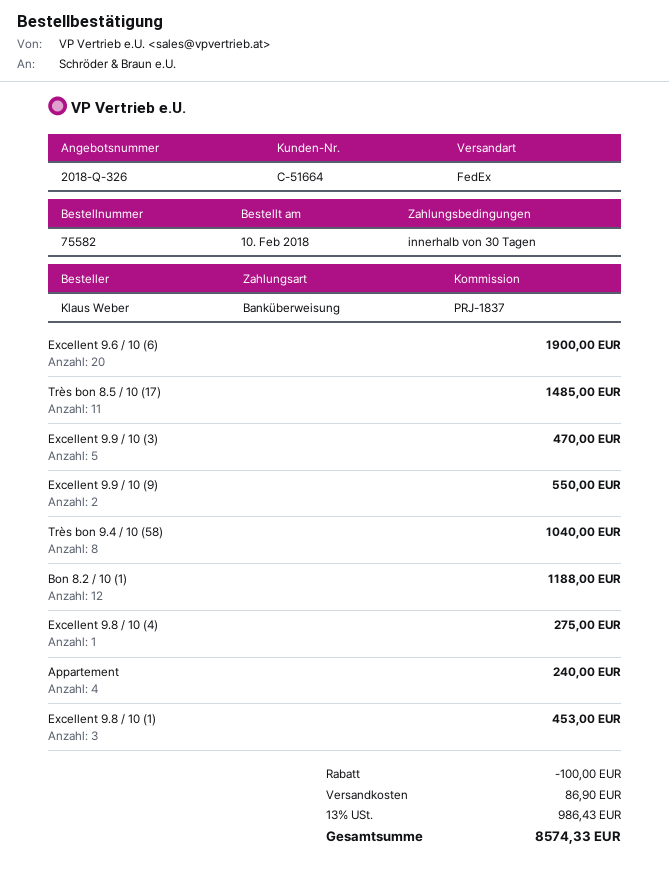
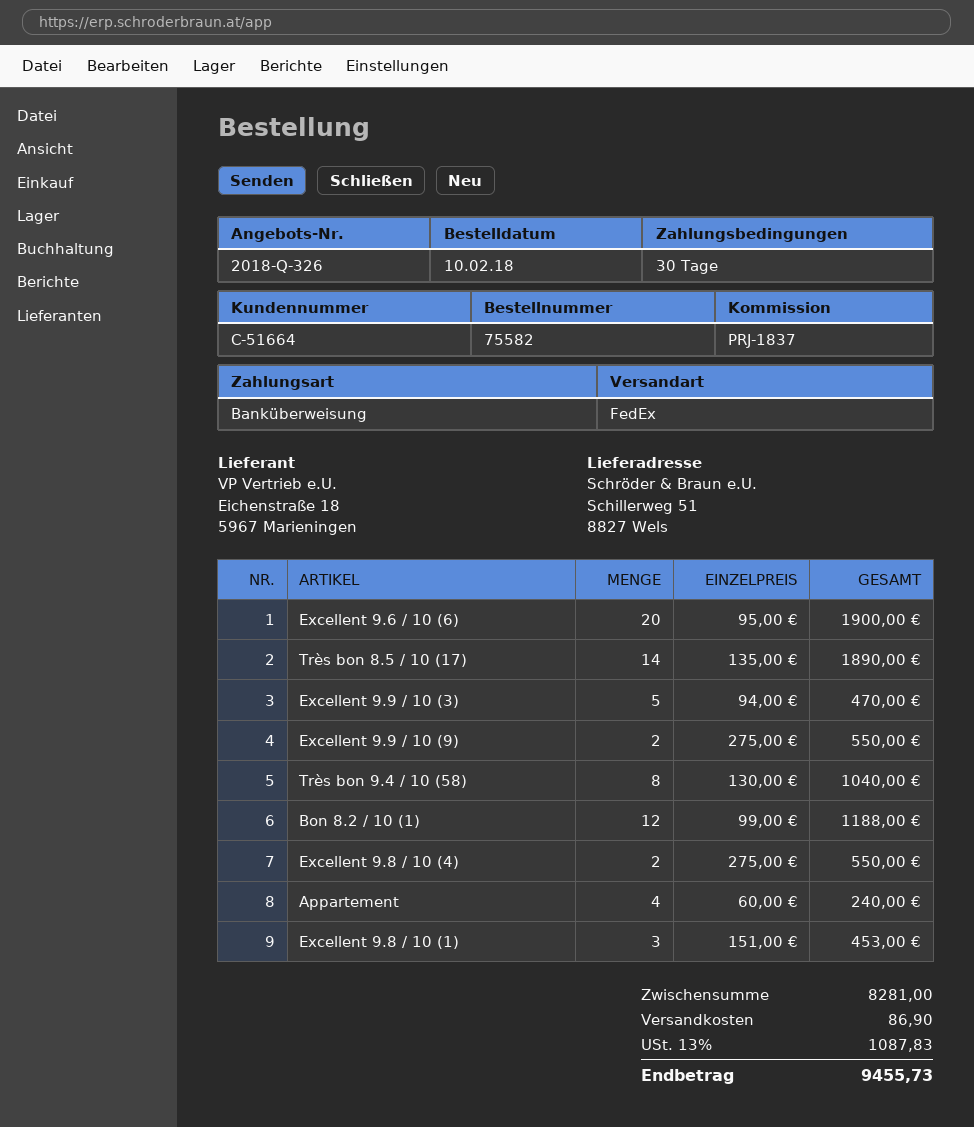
Très bon 8.5 / 10 (17): 11 for 1485.00 -> 14 for 1890.00
Excellent 9.8 / 10 (4): 1 for 275.00 -> 2 for 550.00
discount: 100.00 -> none
tax: 13% = 986.43 -> 13% = 1087.83
total: 8574.33 -> 9455.73

